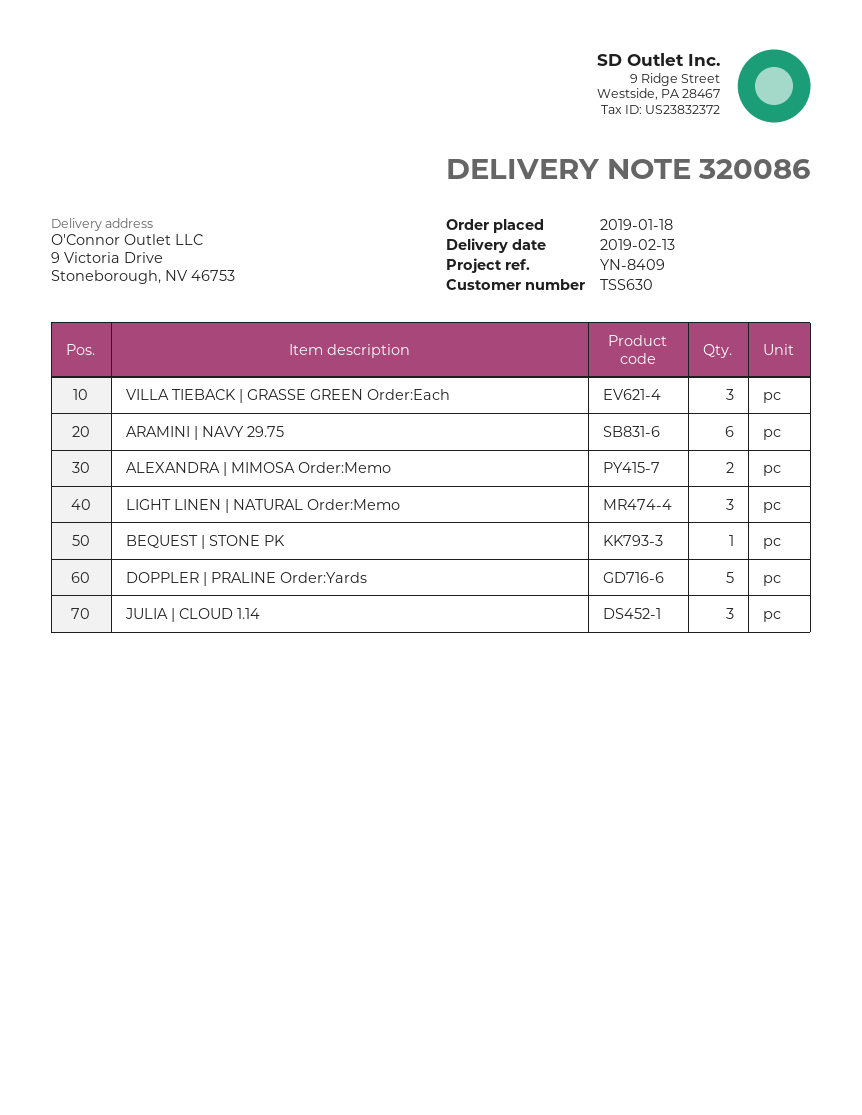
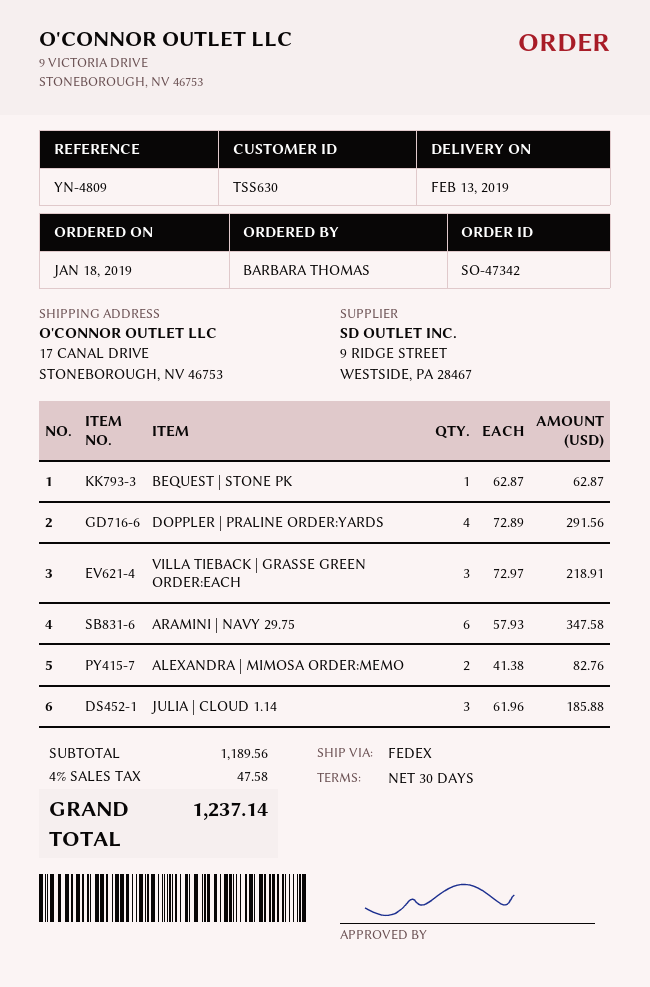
reference: YN-8409 -> YN-4809
ship to: 9 Victoria Drive, Stoneborough, NV 46753 -> 17 CANAL DRIVE, STONEBOROUGH, NV 46753
LIGHT LINEN | NATURAL Order:Memo: 3 -> none
DOPPLER | PRALINE Order:Yards: 5 -> 4

